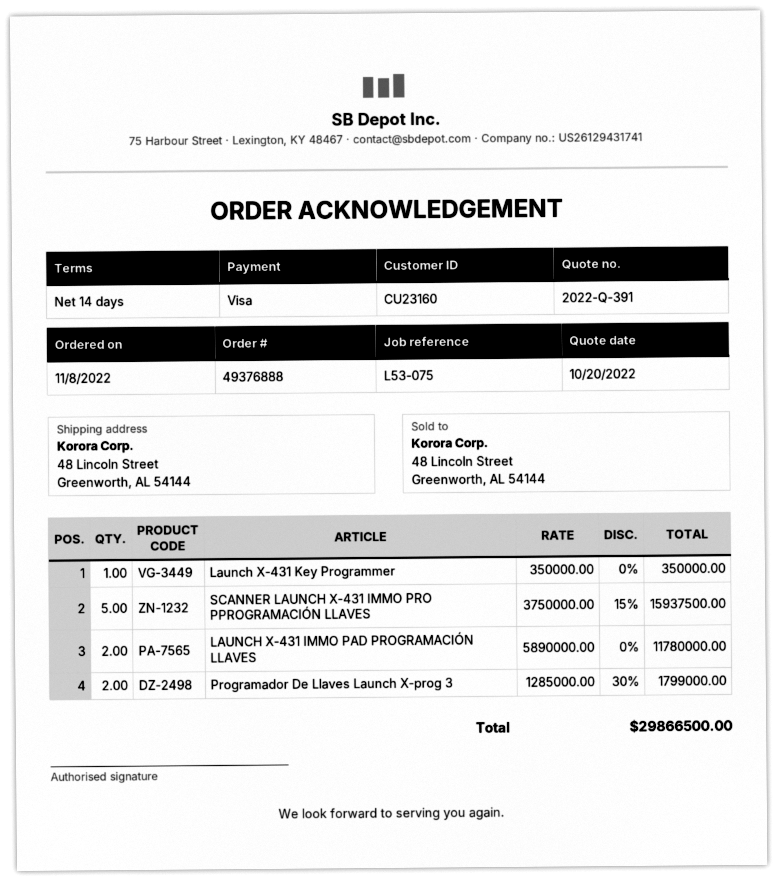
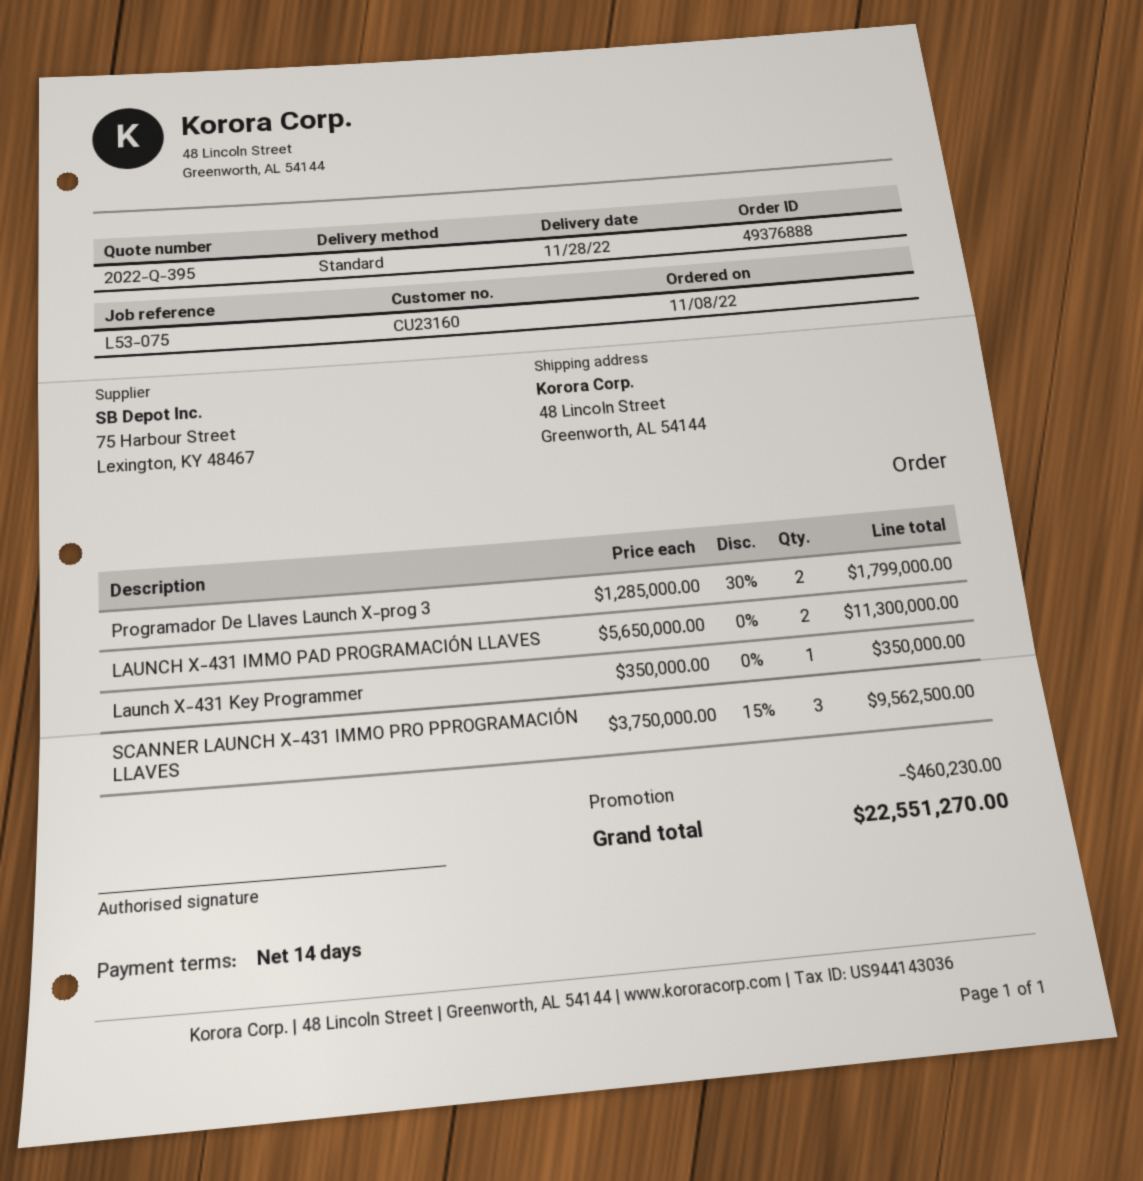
quote number: 2022-Q-391 -> 2022-Q-395
SCANNER LAUNCH X-431 IMMO PRO PPROGRAMACIÓN LLAVES: 5 x 3750000.00 - 15% = 15937500.00 -> 3 x 3750000.00 - 15% = 9562500.00
LAUNCH X-431 IMMO PAD PROGRAMACIÓN LLAVES: 2 x 5890000.00 = 11780000.00 -> 2 x 5650000.00 = 11300000.00
discount: none -> 460230.00
total: 29866500.00 -> 22551270.00

